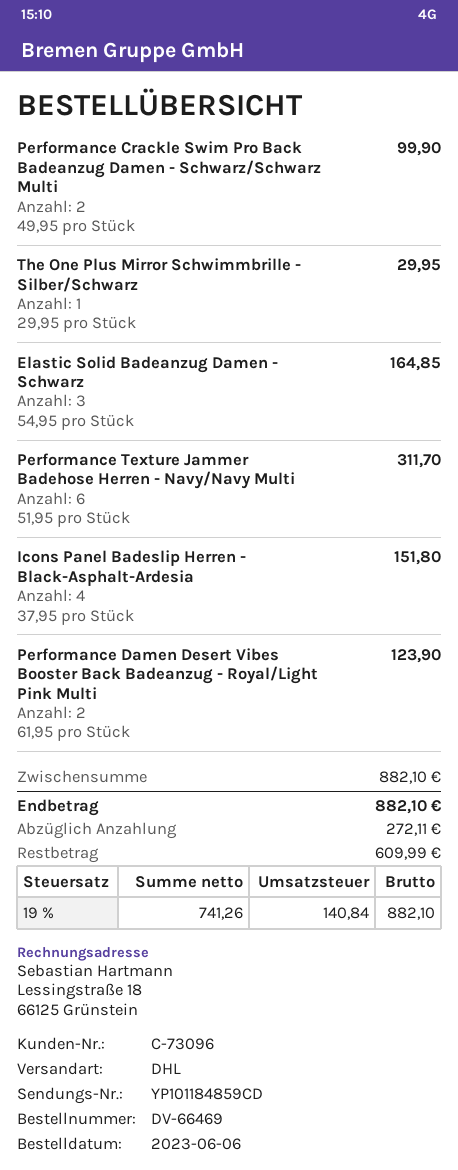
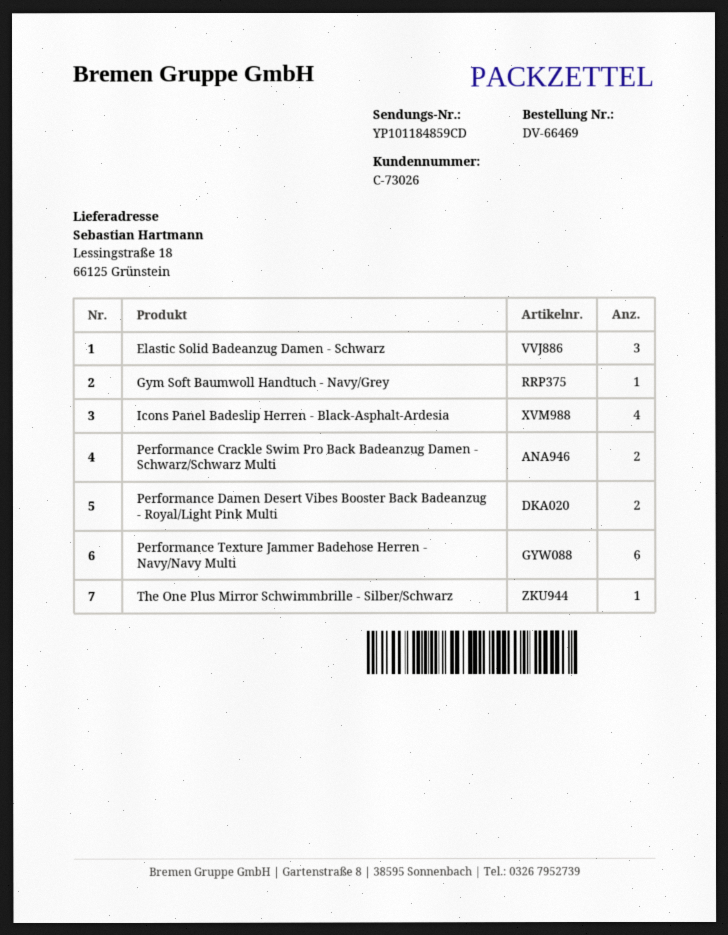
customer number: C-73096 -> C-73026
Gym Soft Baumwoll Handtuch - Navy/Grey: none -> 1

